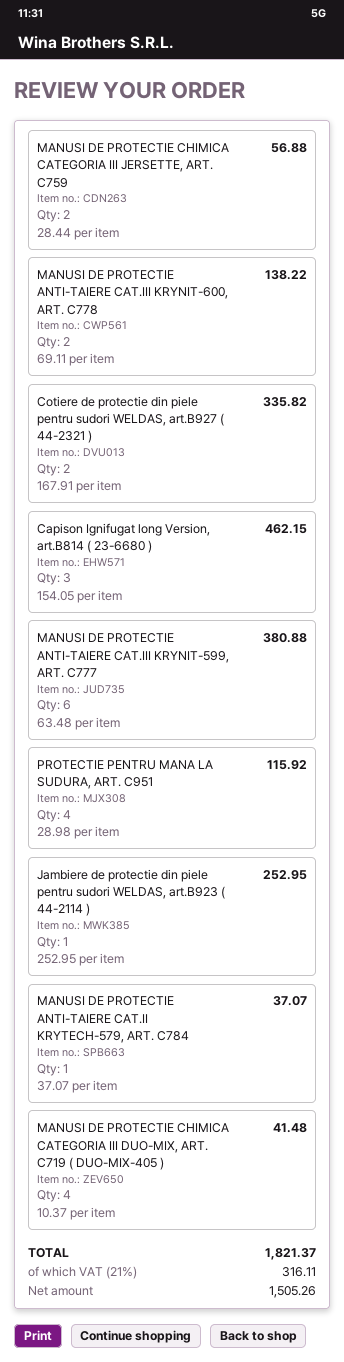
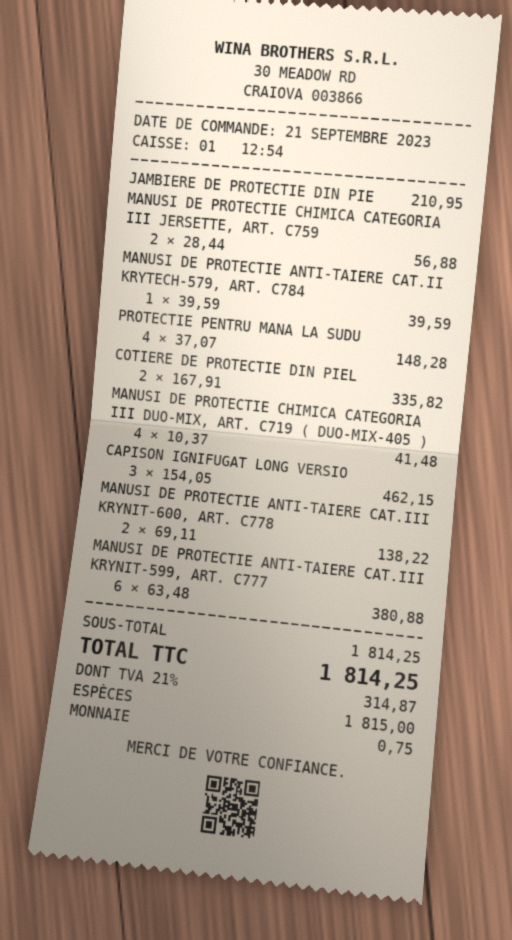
PROTECTIE PENTRU MANA LA SUDURA, ART. C951: 4 x 28.98 = 115.92 -> 4 x 37.07 = 148.28
Jambiere de protectie din piele pentru sudori WELDAS, art.B923 ( 44-2114 ): 1 x 252.95 = 252.95 -> 1 x 210.95 = 210.95
MANUSI DE PROTECTIE ANTI-TAIERE CAT.II KRYTECH-579, ART. C784: 1 x 37.07 = 37.07 -> 1 x 39.59 = 39.59
tax: 21% = 316.11 -> 21% = 314.87
total: 1821.37 -> 1814.25

